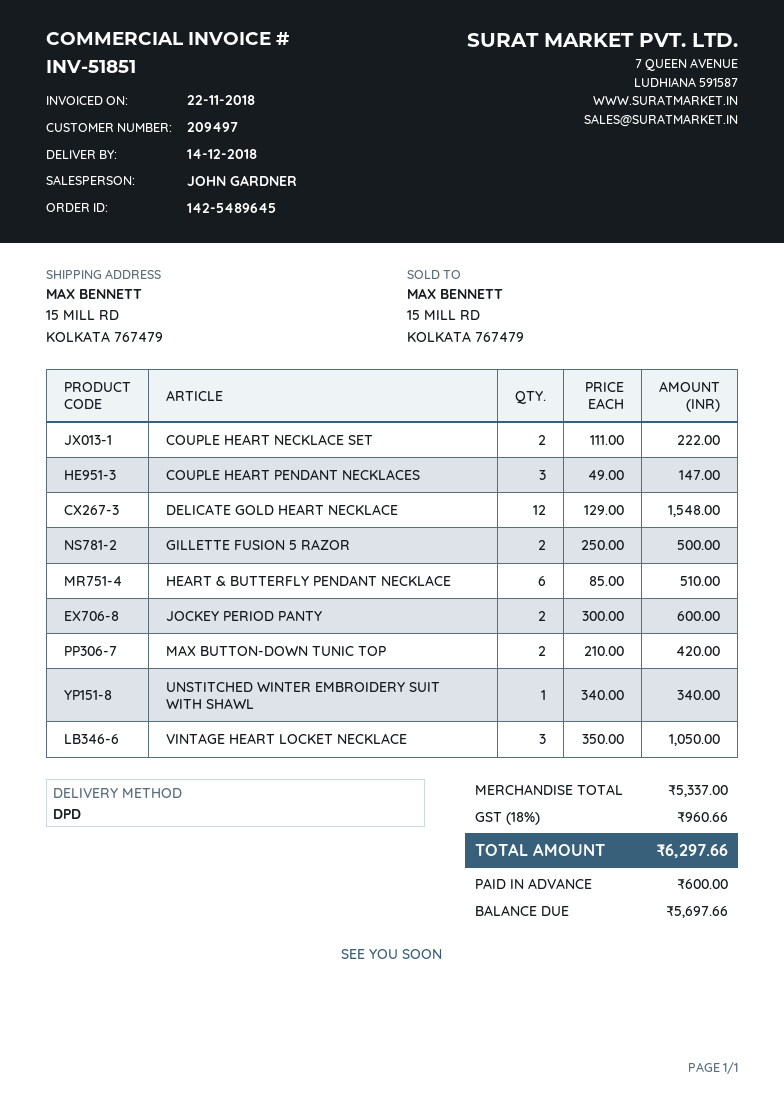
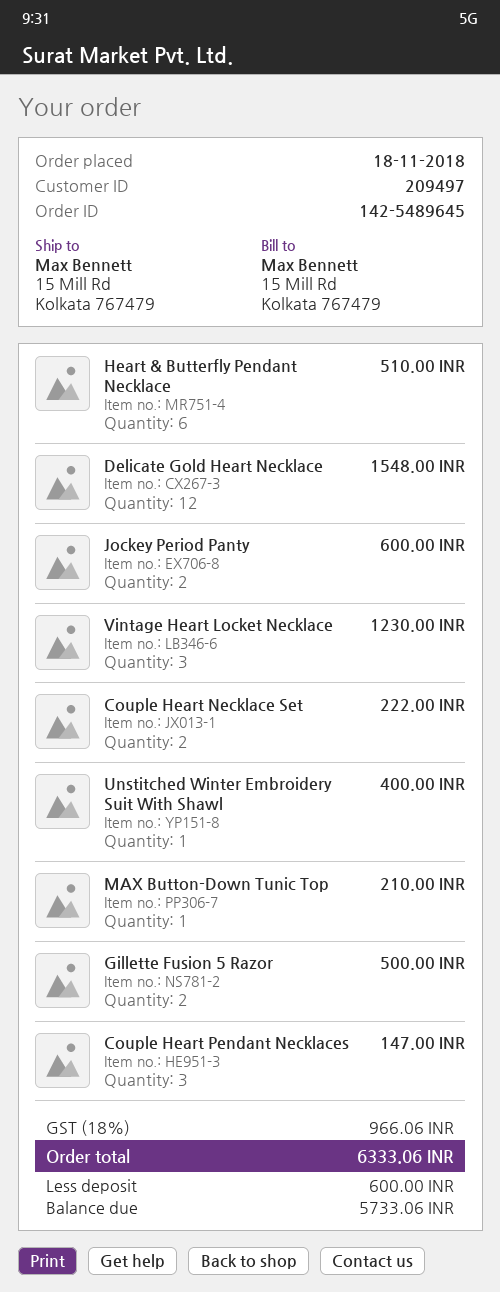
MAX BUTTON-DOWN TUNIC TOP: 2 for 420.00 -> 1 for 210.00
UNSTITCHED WINTER EMBROIDERY SUIT WITH SHAWL: 1 for 340.00 -> 1 for 400.00
VINTAGE HEART LOCKET NECKLACE: 3 for 1050.00 -> 3 for 1230.00
tax: 18% = 960.66 -> 18% = 966.06
total: 6297.66 -> 6333.06
balance: 5697.66 -> 5733.06

